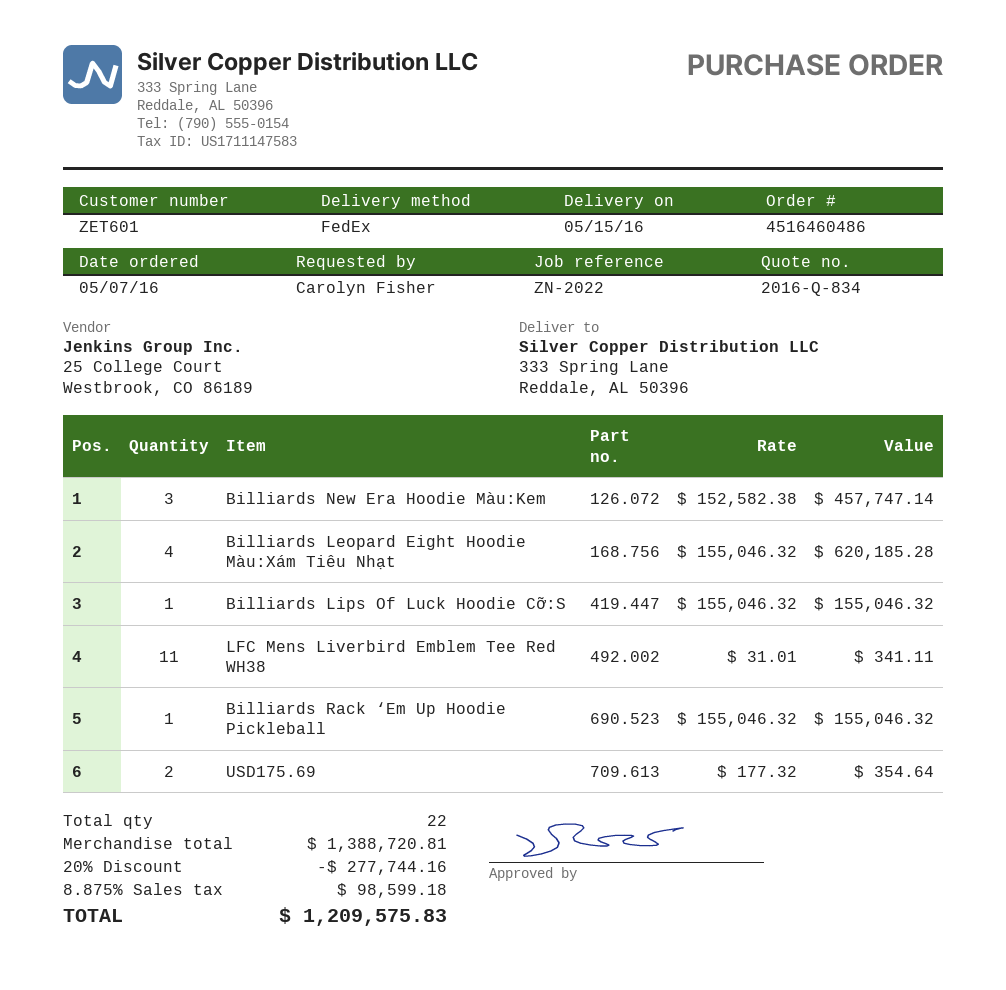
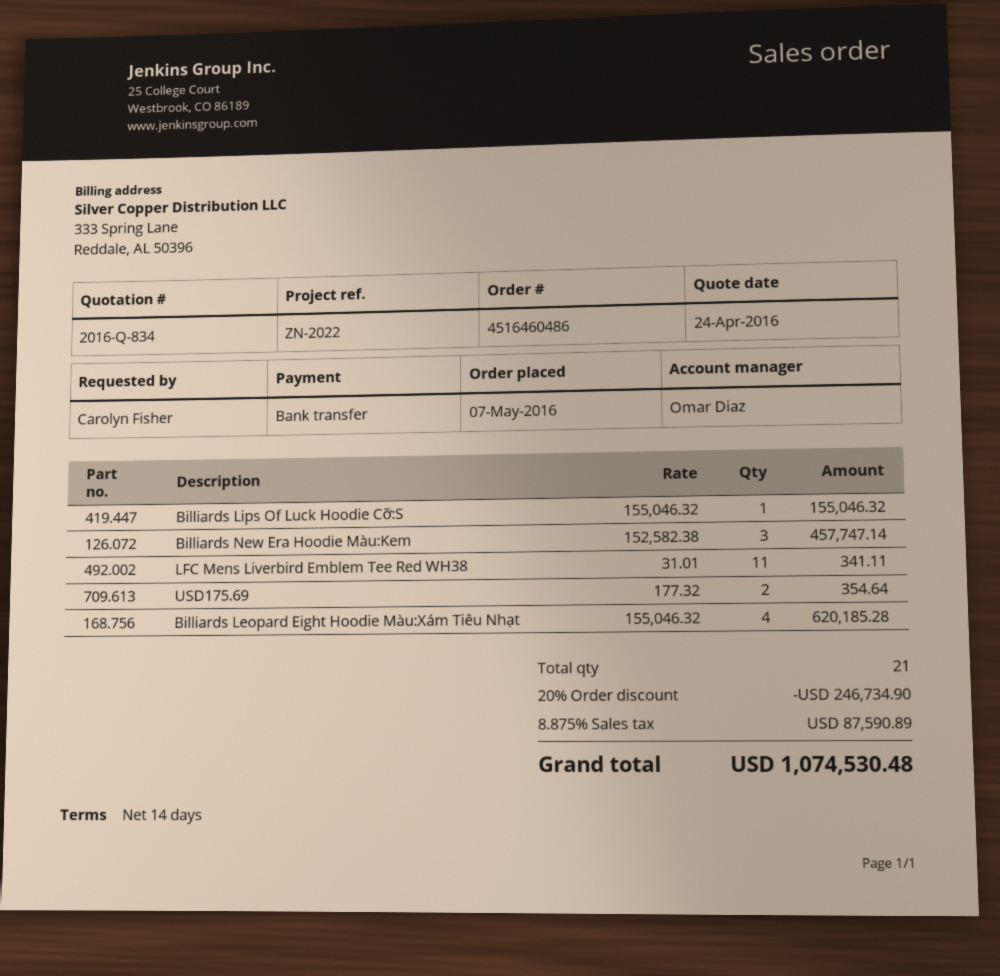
Billiards Rack ‘Em Up Hoodie Pickleball: 1 x 155046.32 = 155046.32 -> none
total quantity: 22 -> 21
discount: 20% = 277744.16 -> 20% = 246734.90
tax: 8.875% = 98599.18 -> 8.875% = 87590.89
total: 1209575.83 -> 1074530.48

